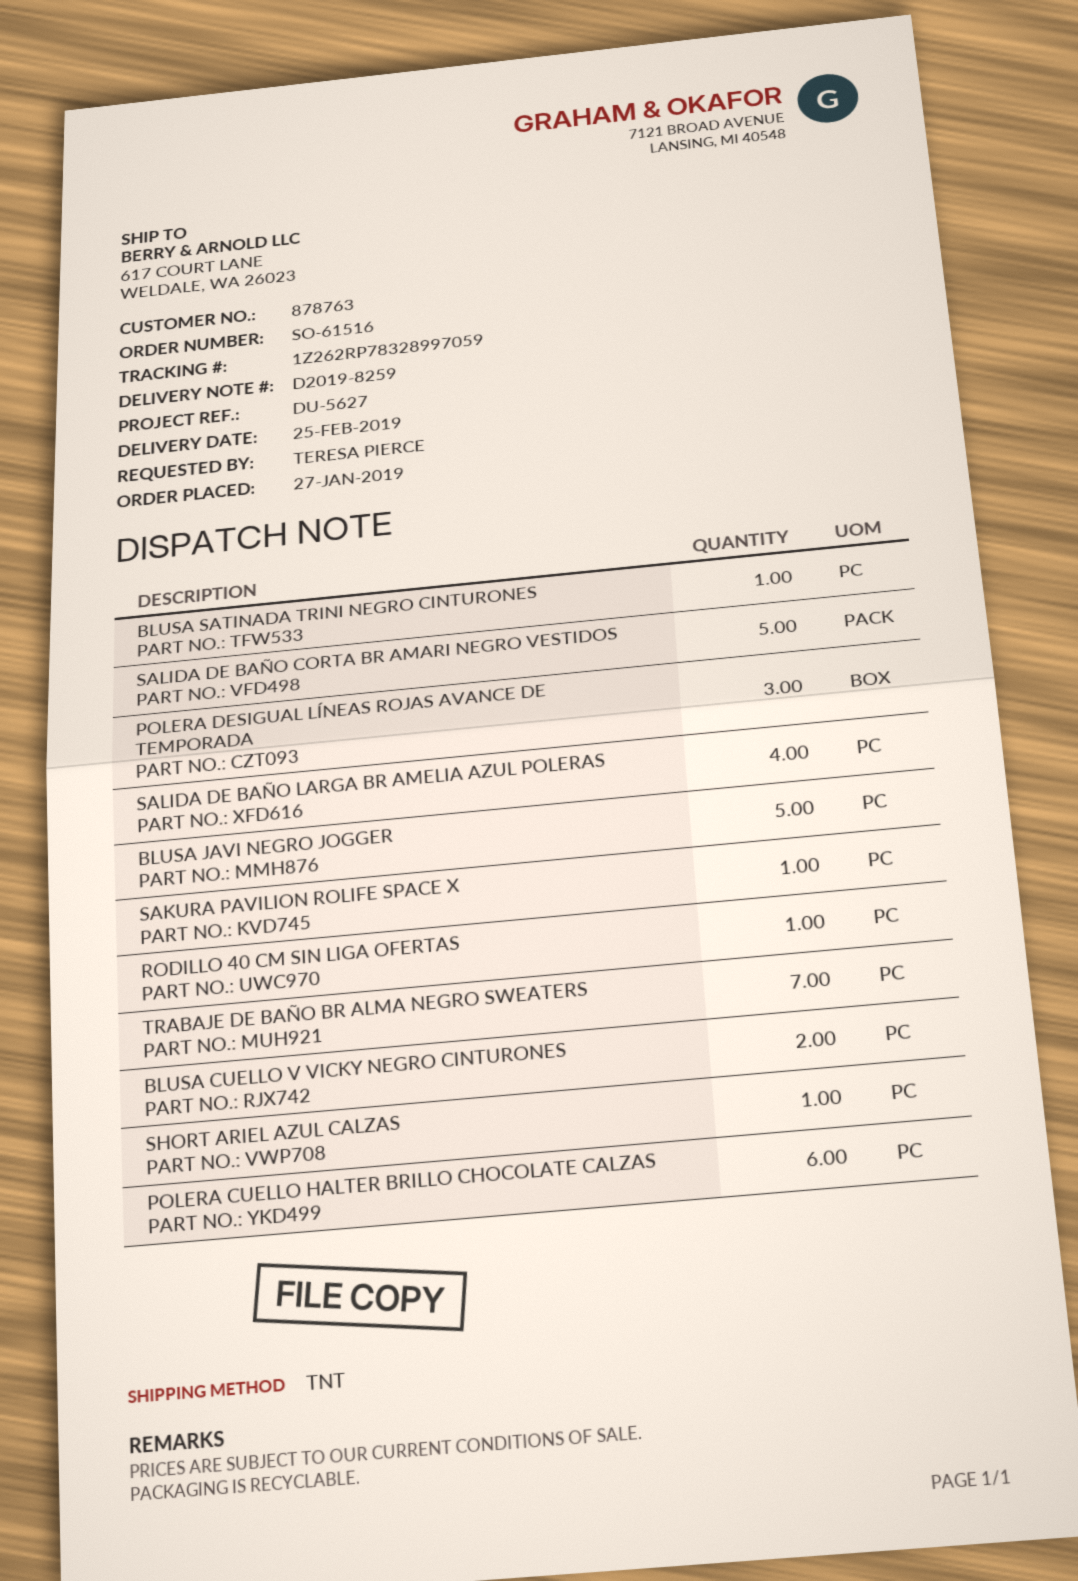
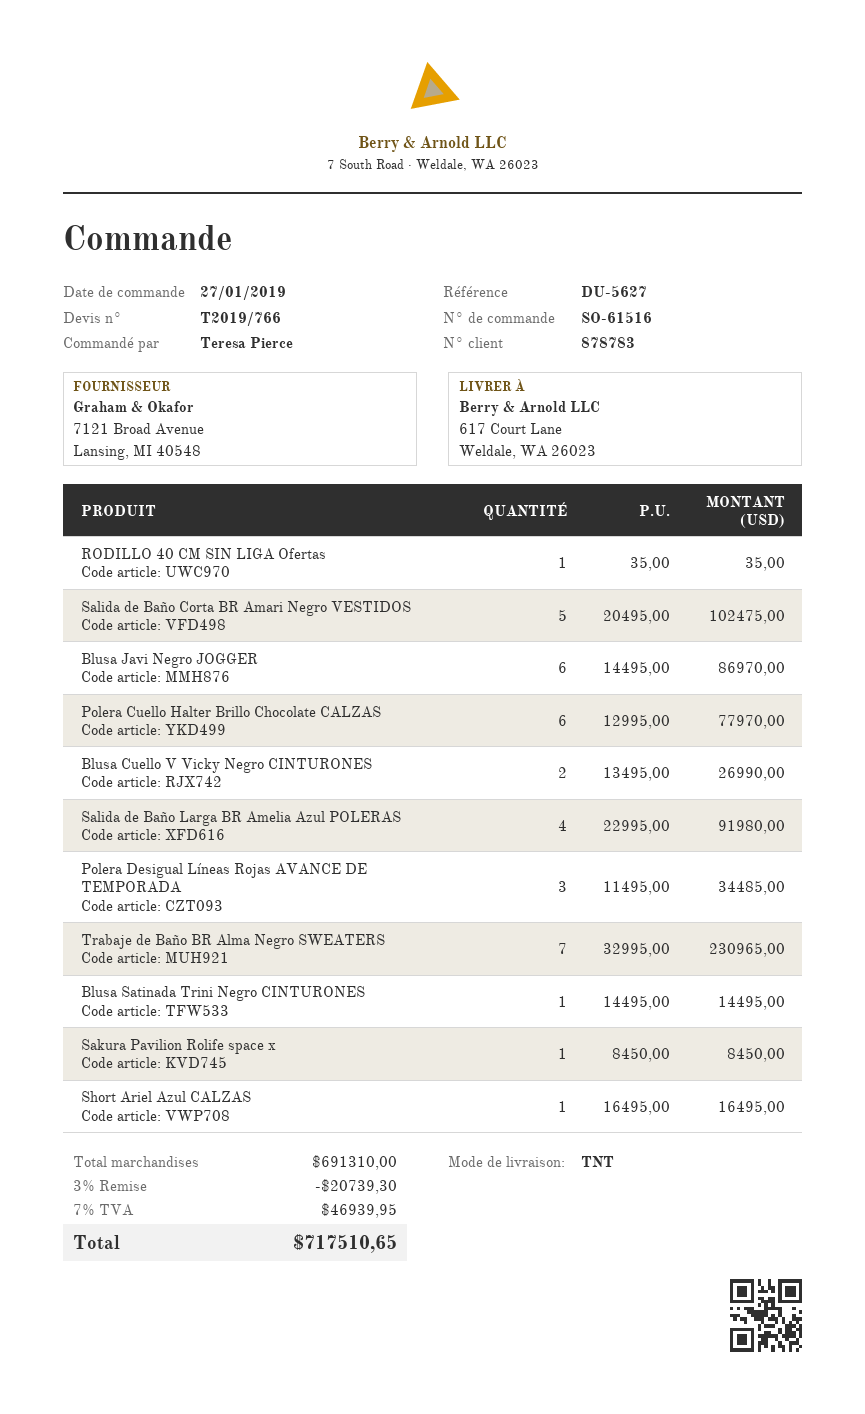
customer number: 878763 -> 878783
BLUSA JAVI NEGRO JOGGER: 5 -> 6

